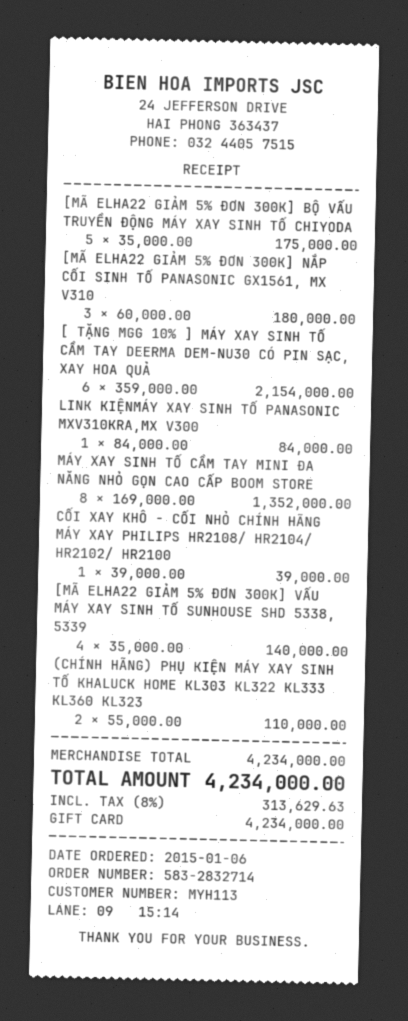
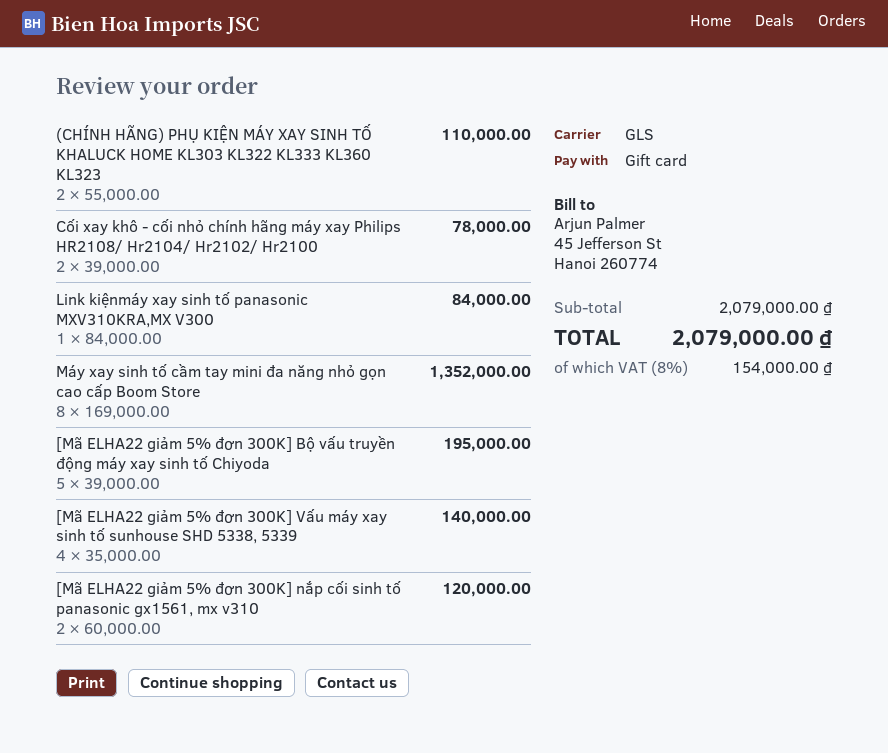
[MÃ ELHA22 GIẢM 5% ĐƠN 300K] BỘ VẤU TRUYỀN ĐỘNG MÁY XAY SINH TỐ CHIYODA: 5 x 35000.00 = 175000.00 -> 5 x 39000.00 = 195000.00
[MÃ ELHA22 GIẢM 5% ĐƠN 300K] NẮP CỐI SINH TỐ PANASONIC GX1561, MX V310: 3 x 60000.00 = 180000.00 -> 2 x 60000.00 = 120000.00
[ TẶNG MGG 10% ] MÁY XAY SINH TỐ CẦM TAY DEERMA DEM-NU30 CÓ PIN SẠC, XAY HOA QUẢ: 6 x 359000.00 = 2154000.00 -> none
CỐI XAY KHÔ - CỐI NHỎ CHÍNH HÃNG MÁY XAY PHILIPS HR2108/ HR2104/ HR2102/ HR2100: 1 x 39000.00 = 39000.00 -> 2 x 39000.00 = 78000.00
subtotal: 4234000.00 -> 2079000.00
tax: 8% = 313629.63 -> 8% = 154000.00
total: 4234000.00 -> 2079000.00

